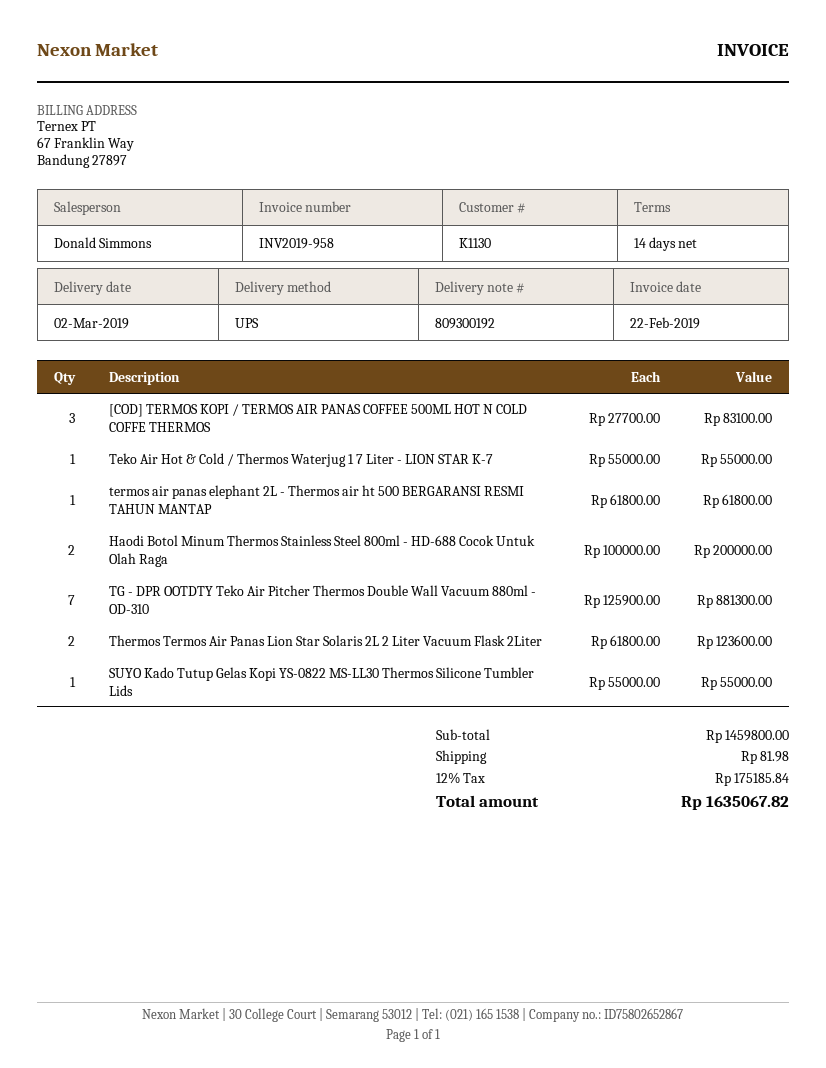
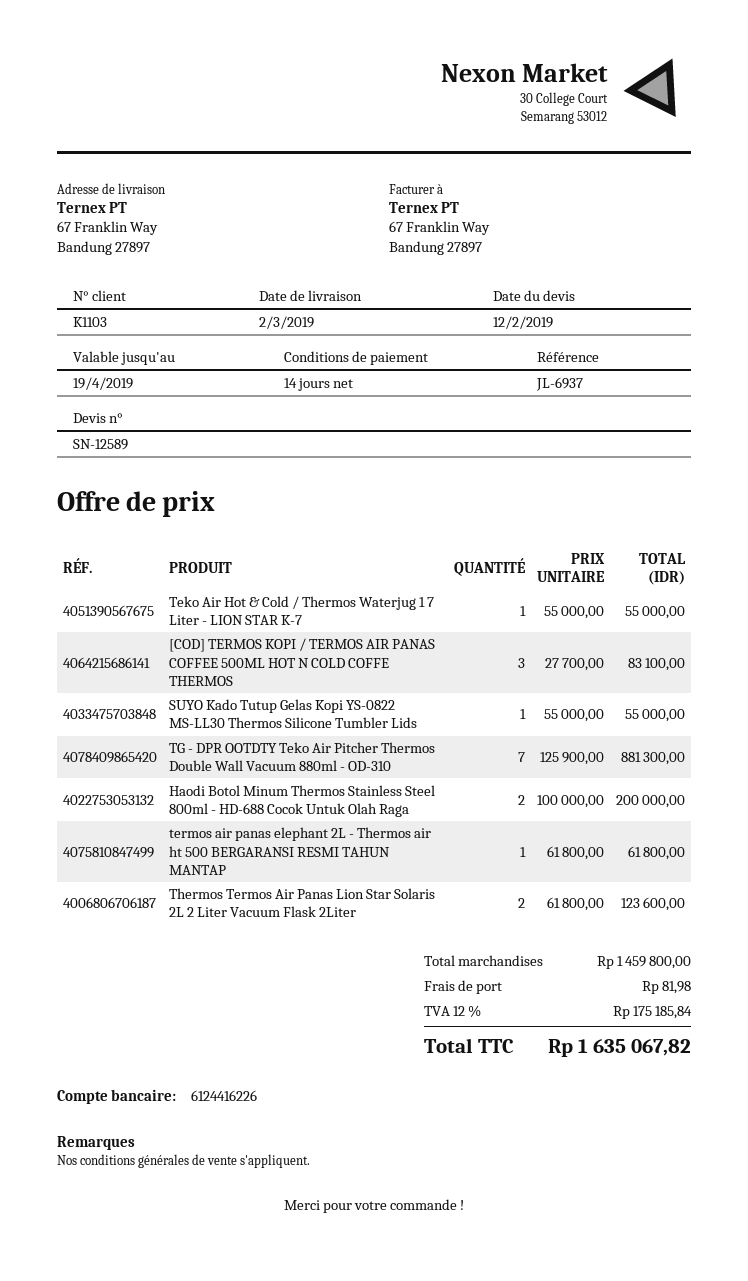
customer number: K1130 -> K1103

